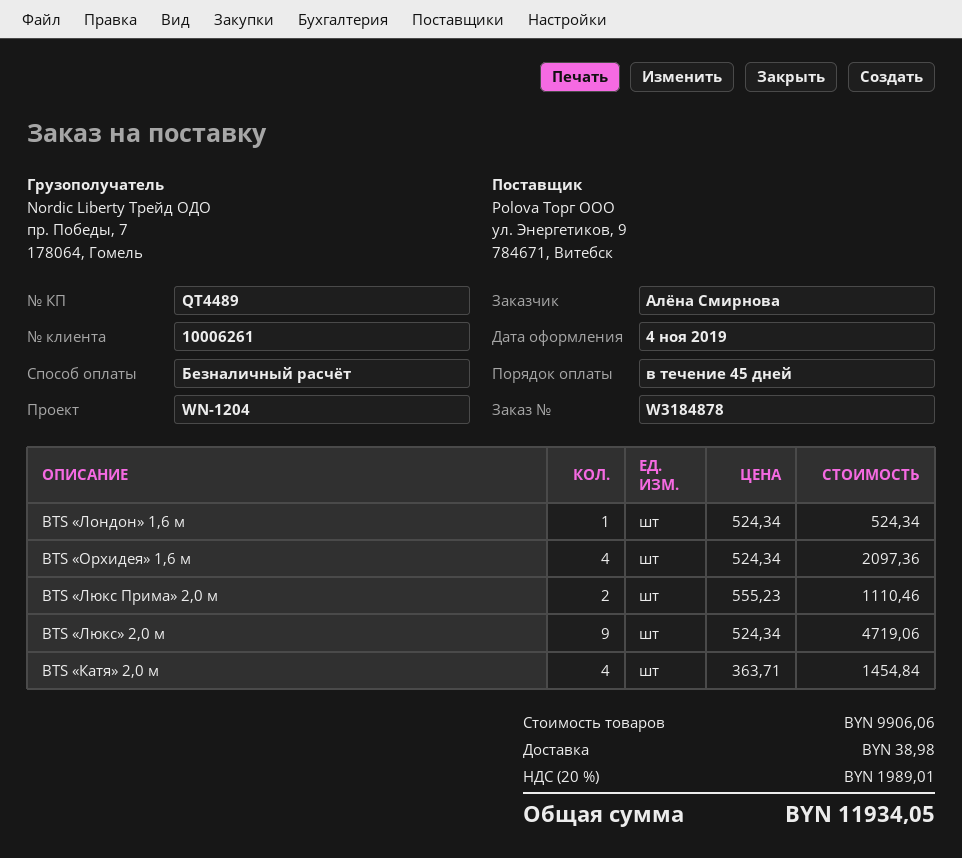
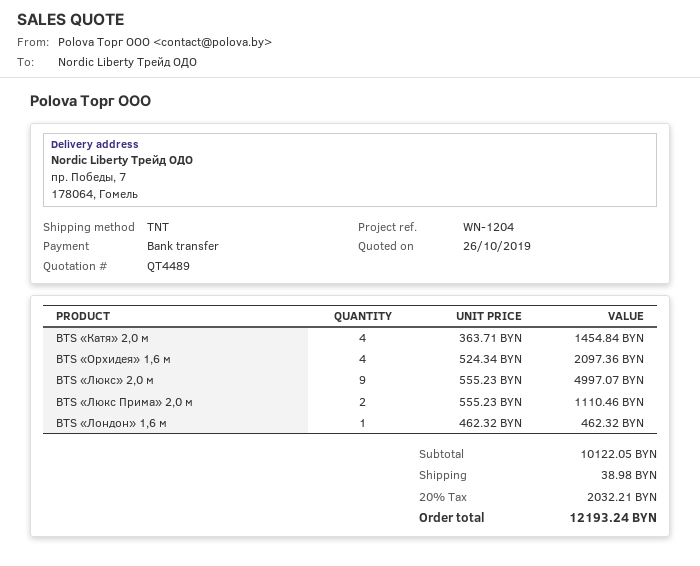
BTS «Лондон» 1,6 м: 1 x 524.34 = 524.34 -> 1 x 462.32 = 462.32
BTS «Люкс» 2,0 м: 9 x 524.34 = 4719.06 -> 9 x 555.23 = 4997.07
subtotal: 9906.06 -> 10122.05
tax: 20% = 1989.01 -> 20% = 2032.21
total: 11934.05 -> 12193.24

